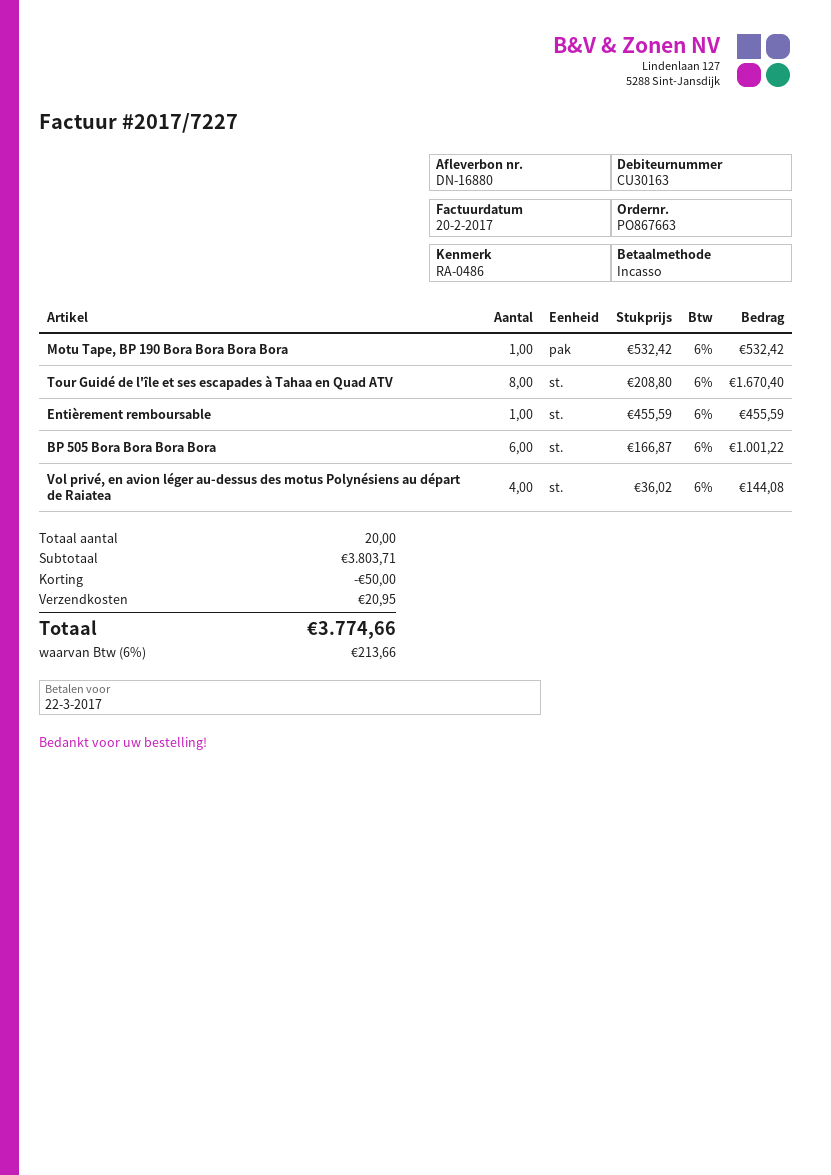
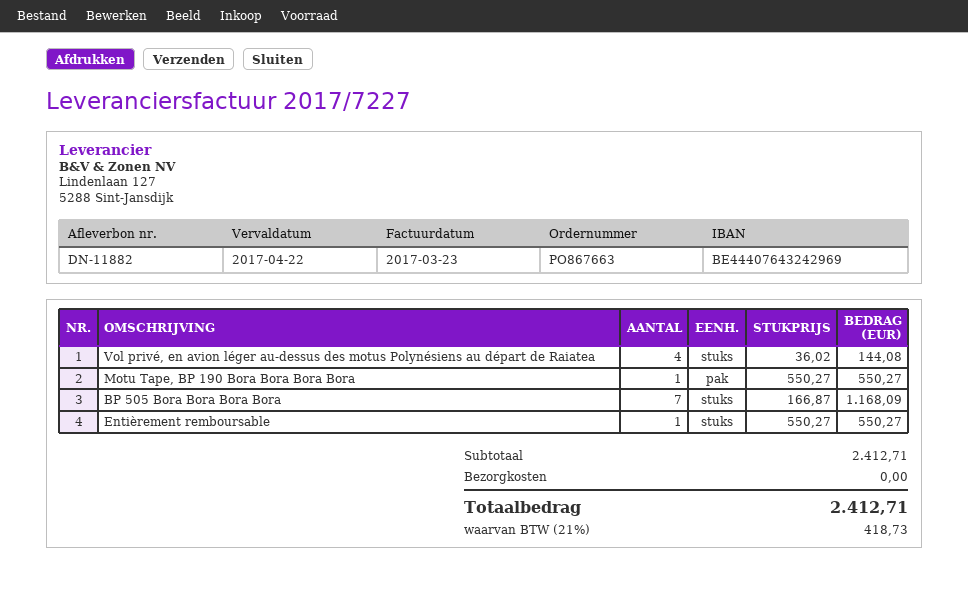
delivery note number: DN-16880 -> DN-11882
invoice date: 2017-02-20 -> 2017-03-23
due date: 2017-03-22 -> 2017-04-22
Motu Tape, BP 190 Bora Bora Bora Bora: 1 x 532.42 = 532.42 -> 1 x 550.27 = 550.27
Tour Guidé de l'île et ses escapades à Tahaa en Quad ATV: 8 x 208.80 = 1670.40 -> none
Entièrement remboursable: 1 x 455.59 = 455.59 -> 1 x 550.27 = 550.27
BP 505 Bora Bora Bora Bora: 6 x 166.87 = 1001.22 -> 7 x 166.87 = 1168.09
subtotal: 3803.71 -> 2412.71
discount: 50.00 -> none
shipping: 20.95 -> 0.00
tax: 6% = 213.66 -> 21% = 418.73
total: 3774.66 -> 2412.71

